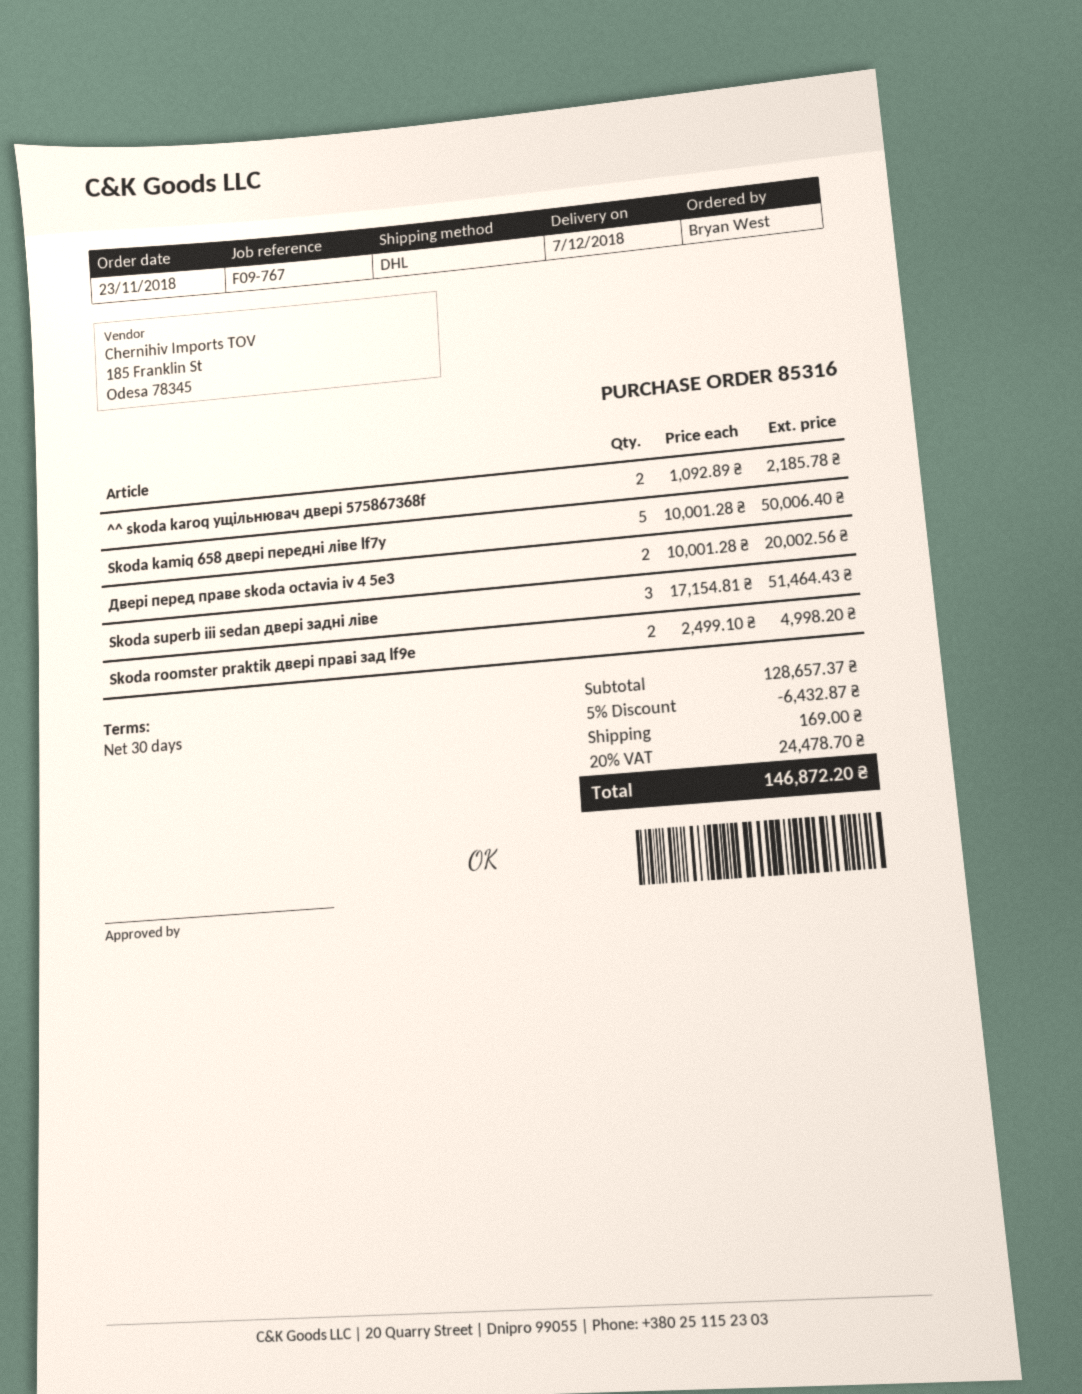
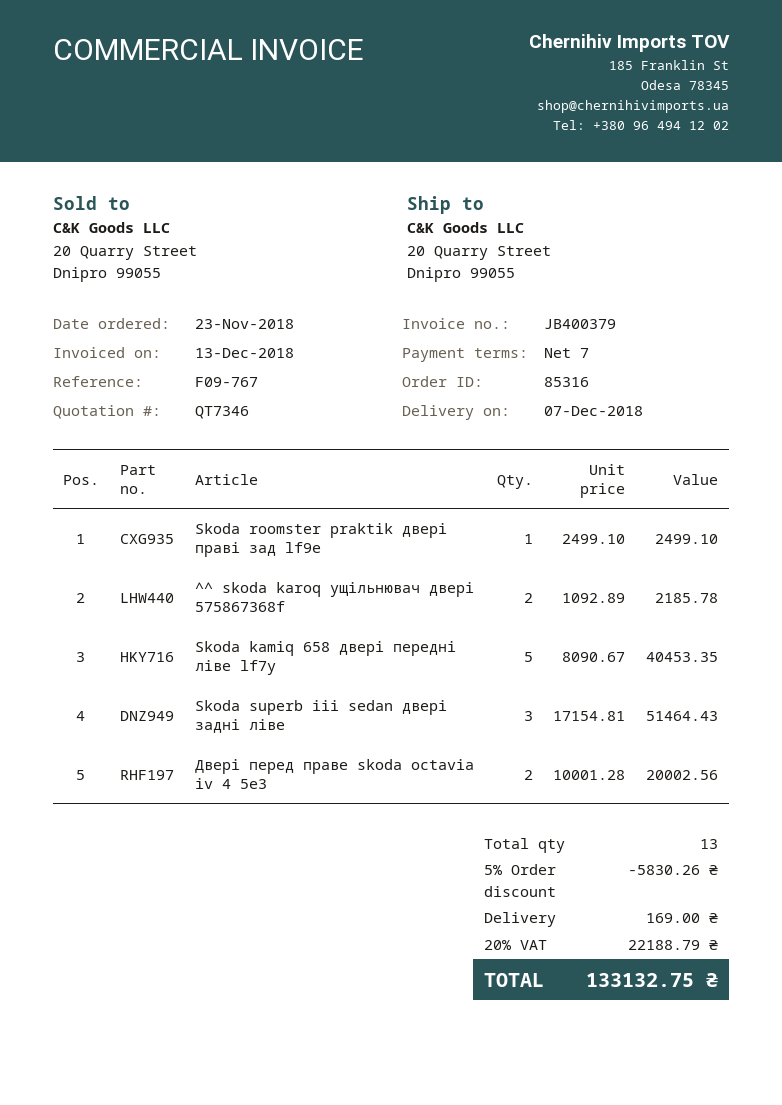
payment terms: 30 days -> 7 days
Skoda kamiq 658 двері передні ліве lf7y: 5 x 10001.28 = 50006.40 -> 5 x 8090.67 = 40453.35
Skoda roomster praktik двері праві зад lf9e: 2 x 2499.10 = 4998.20 -> 1 x 2499.10 = 2499.10
discount: 5% = 6432.87 -> 5% = 5830.26
tax: 20% = 24478.70 -> 20% = 22188.79
total: 146872.20 -> 133132.75

